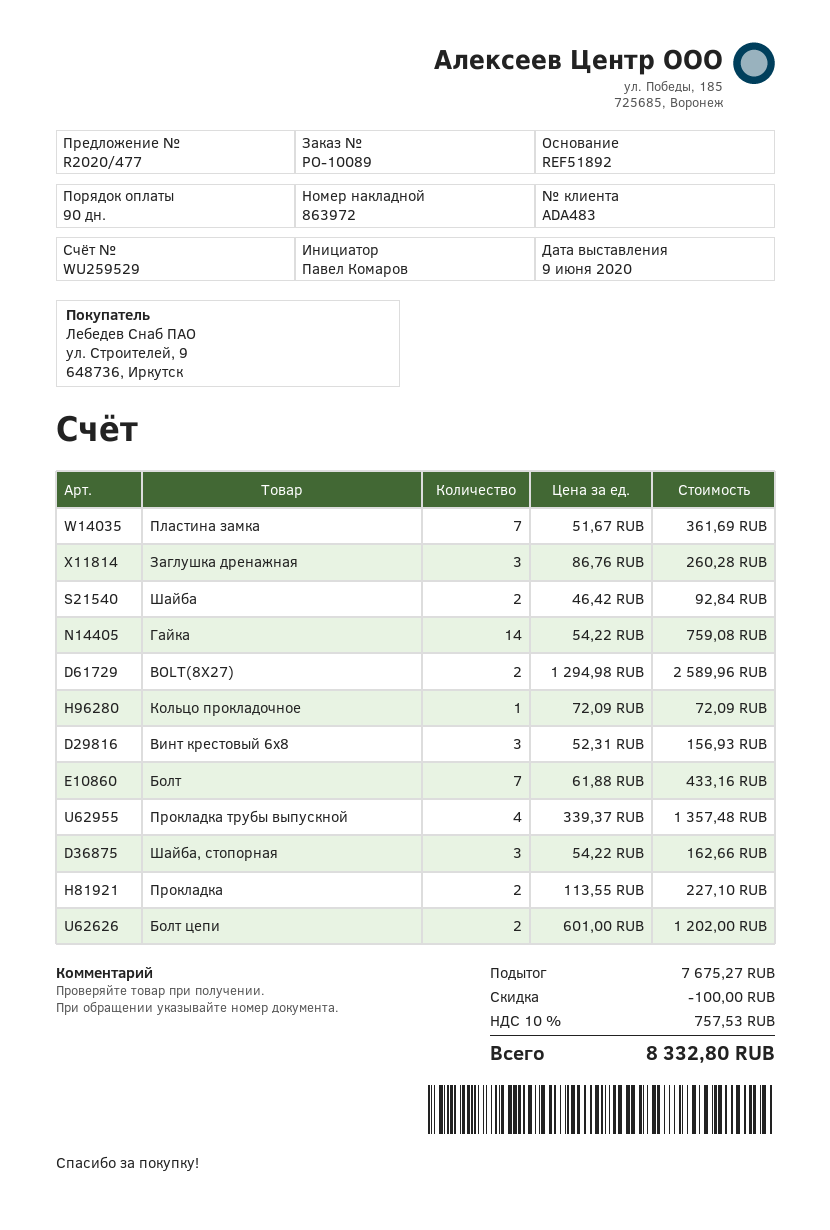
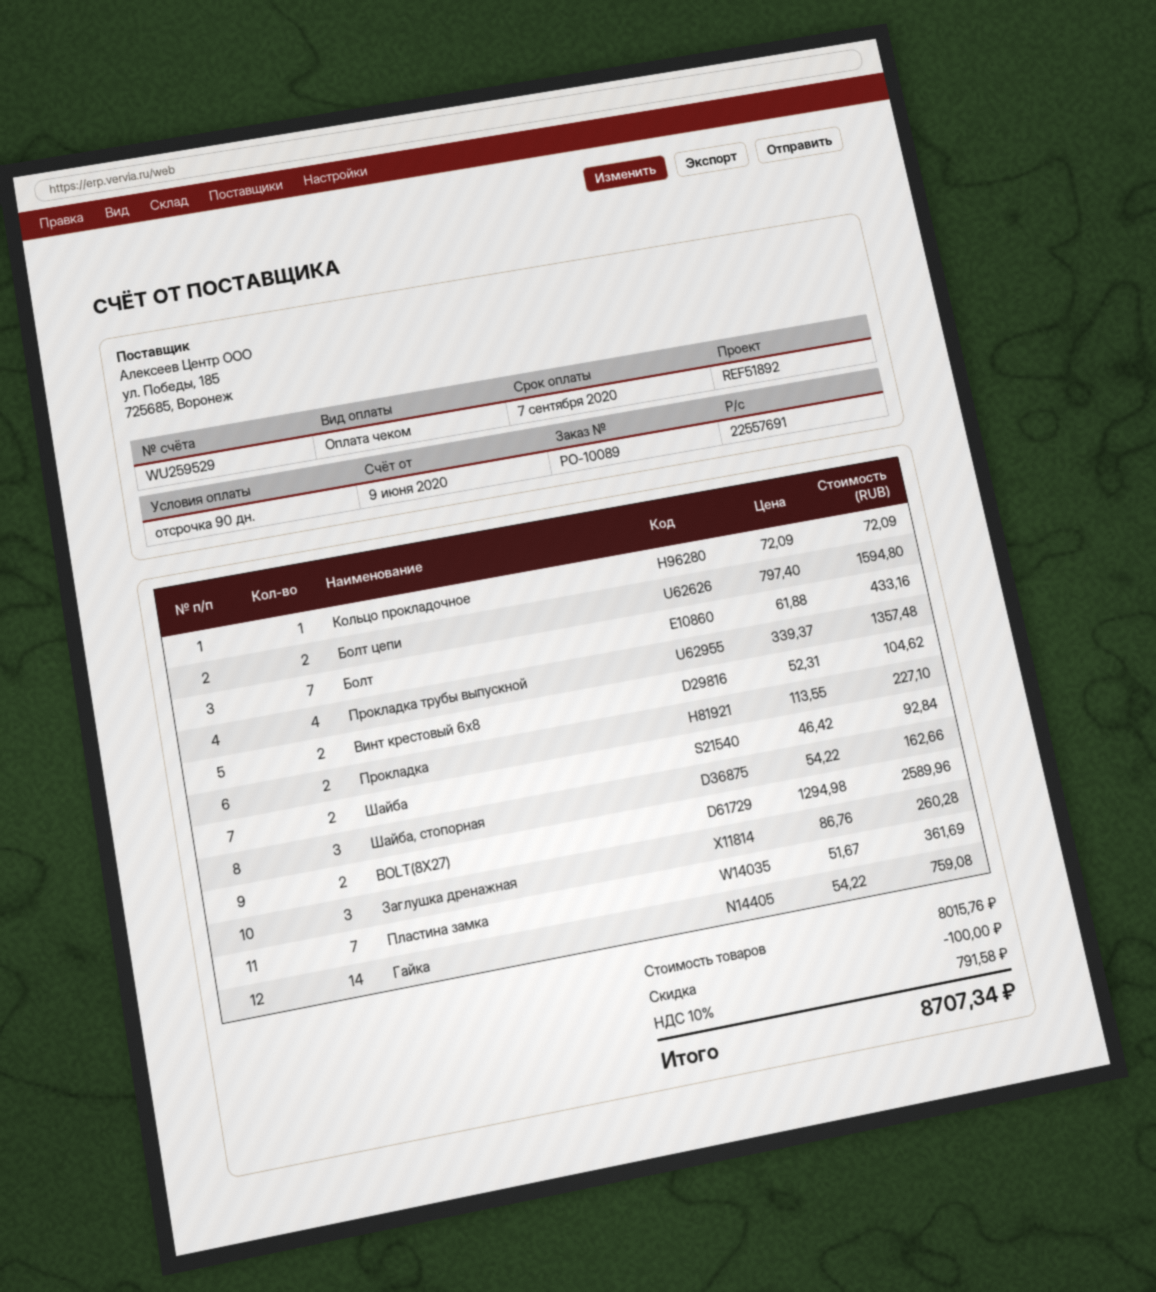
Винт крестовый 6x8: 3 x 52.31 = 156.93 -> 2 x 52.31 = 104.62
Болт цепи: 2 x 601.00 = 1202.00 -> 2 x 797.40 = 1594.80
subtotal: 7675.27 -> 8015.76
tax: 10% = 757.53 -> 10% = 791.58
total: 8332.80 -> 8707.34

